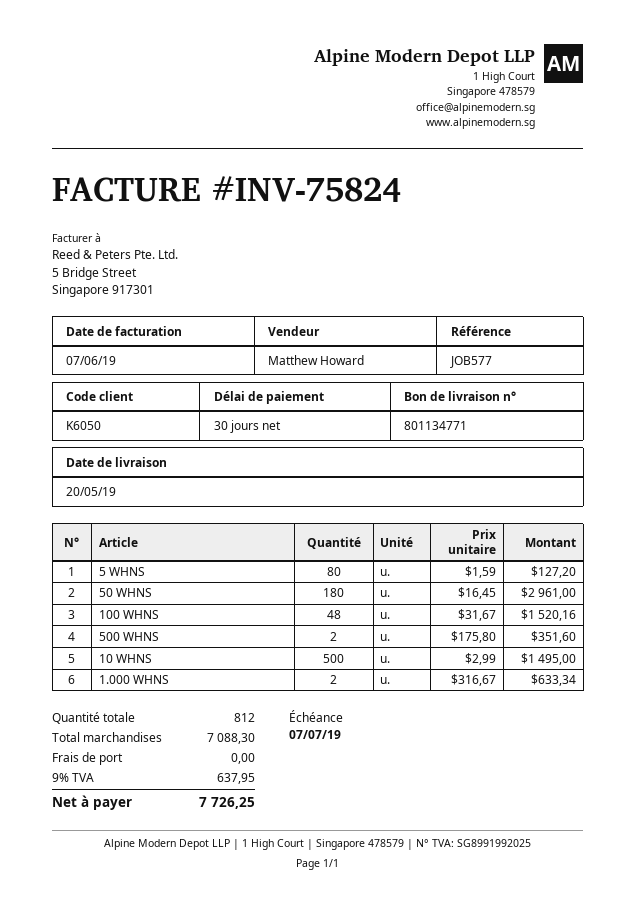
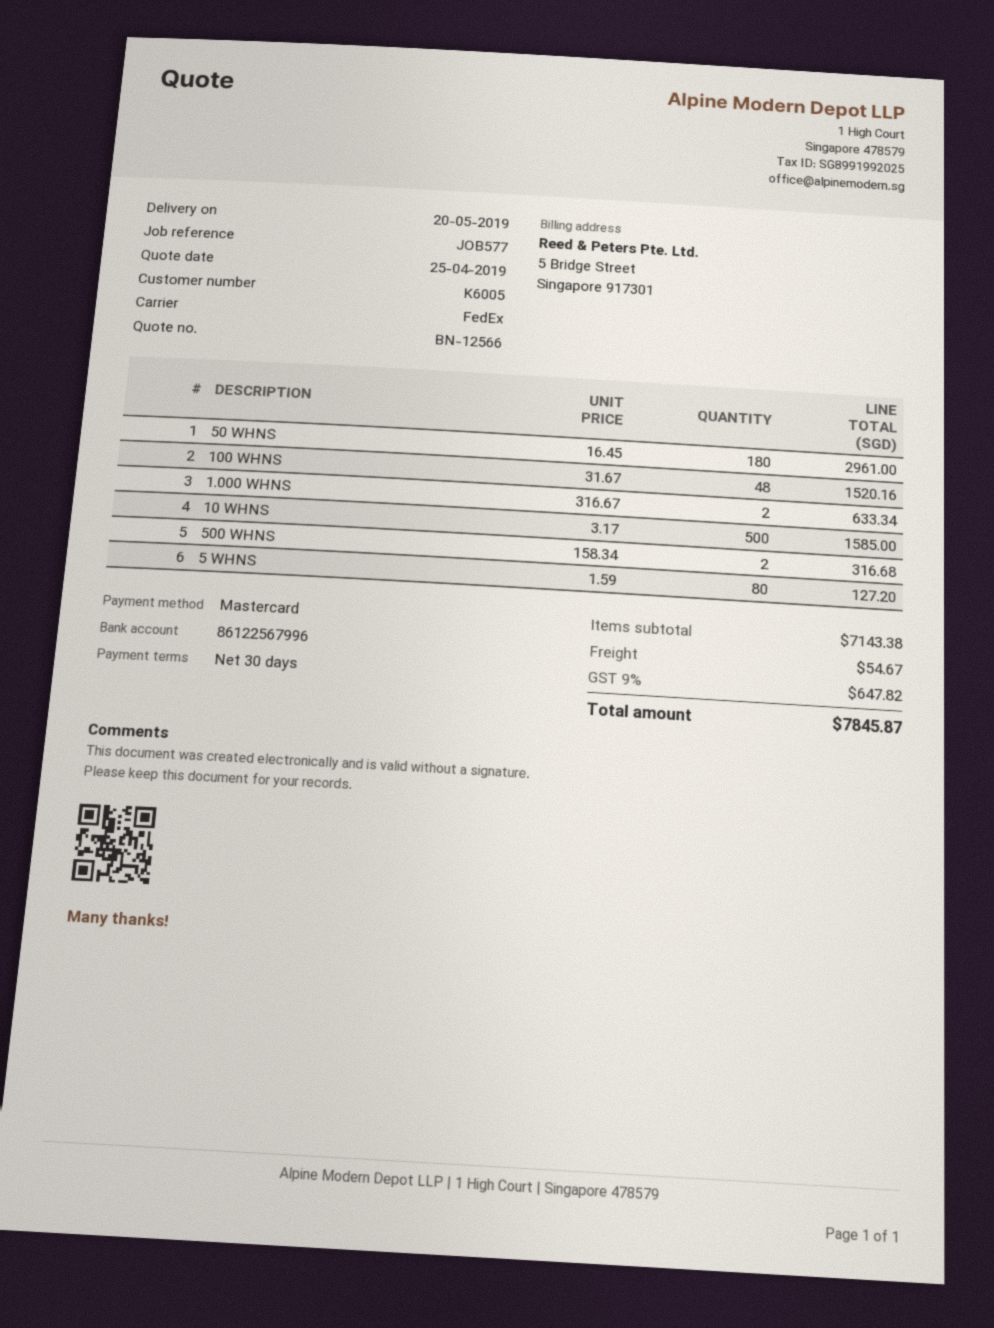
customer number: K6050 -> K6005
500 WHNS: 2 x 175.80 = 351.60 -> 2 x 158.34 = 316.68
10 WHNS: 500 x 2.99 = 1495.00 -> 500 x 3.17 = 1585.00
subtotal: 7088.30 -> 7143.38
shipping: 0.00 -> 54.67
tax: 9% = 637.95 -> 9% = 647.82
total: 7726.25 -> 7845.87

